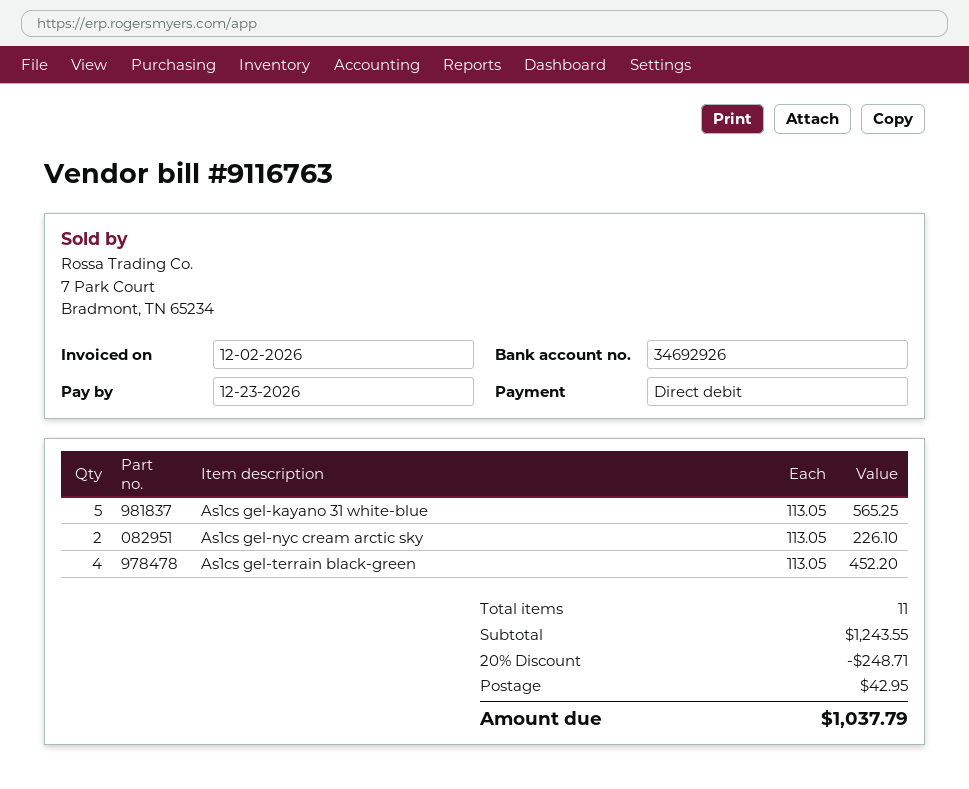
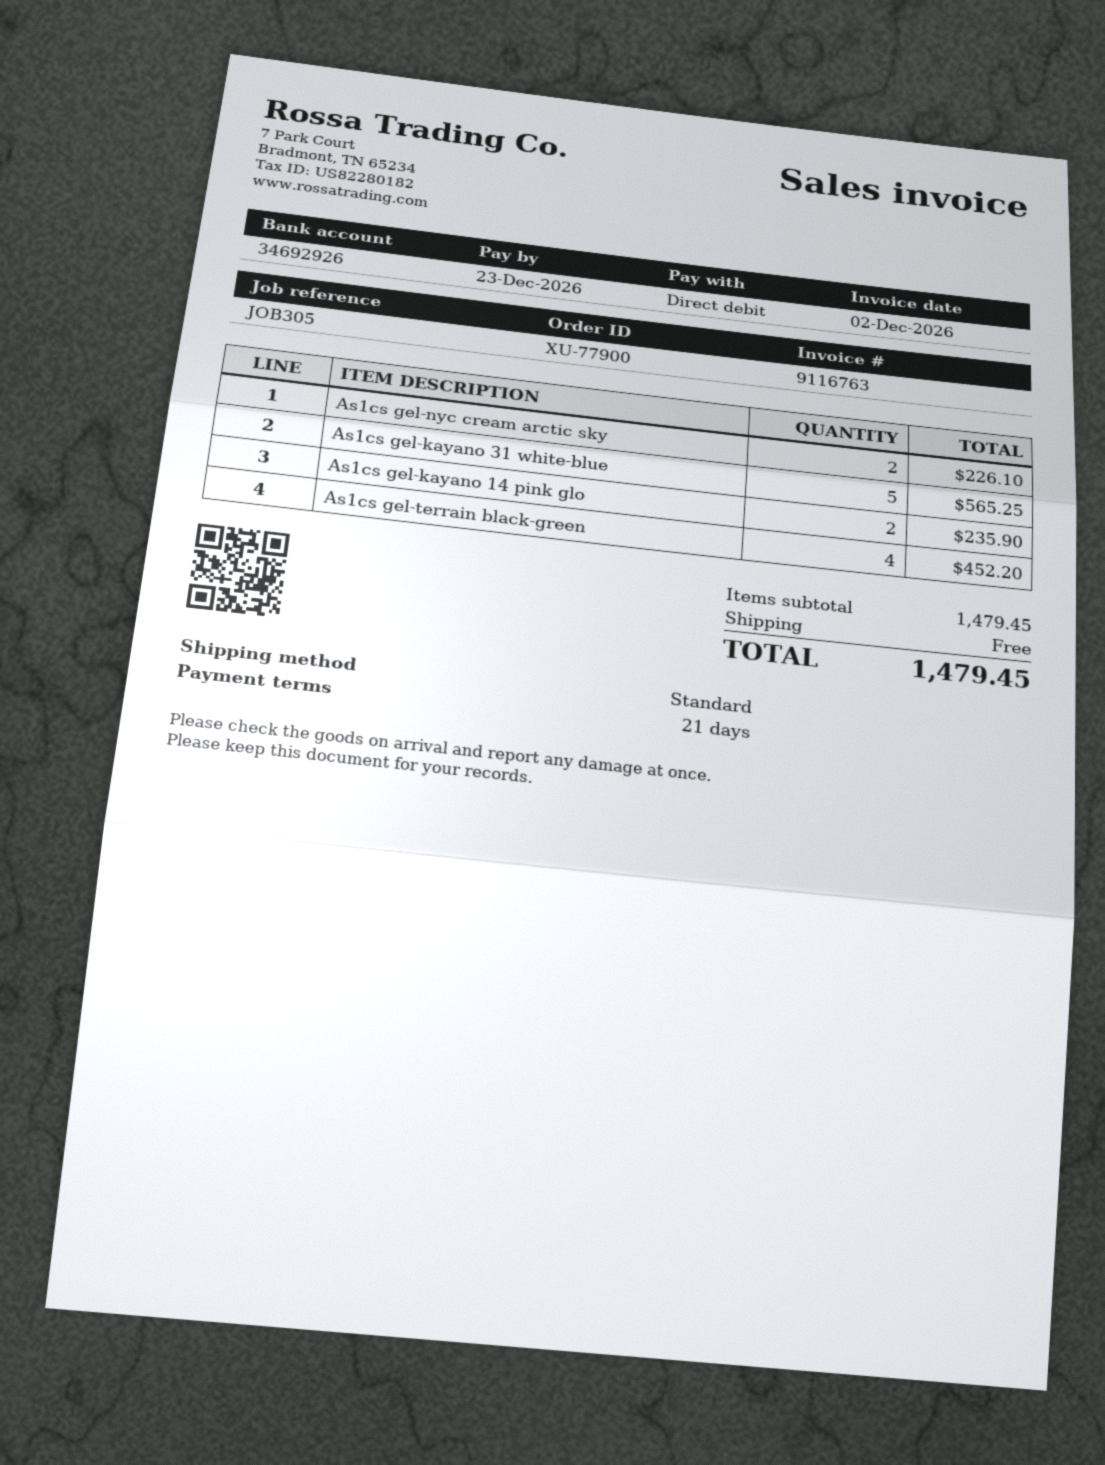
As1cs gel-kayano 14 pink glo: none -> 2 for 235.90
subtotal: 1243.55 -> 1479.45
discount: 20% = 248.71 -> none
shipping: 42.95 -> 0.00
total: 1037.79 -> 1479.45

